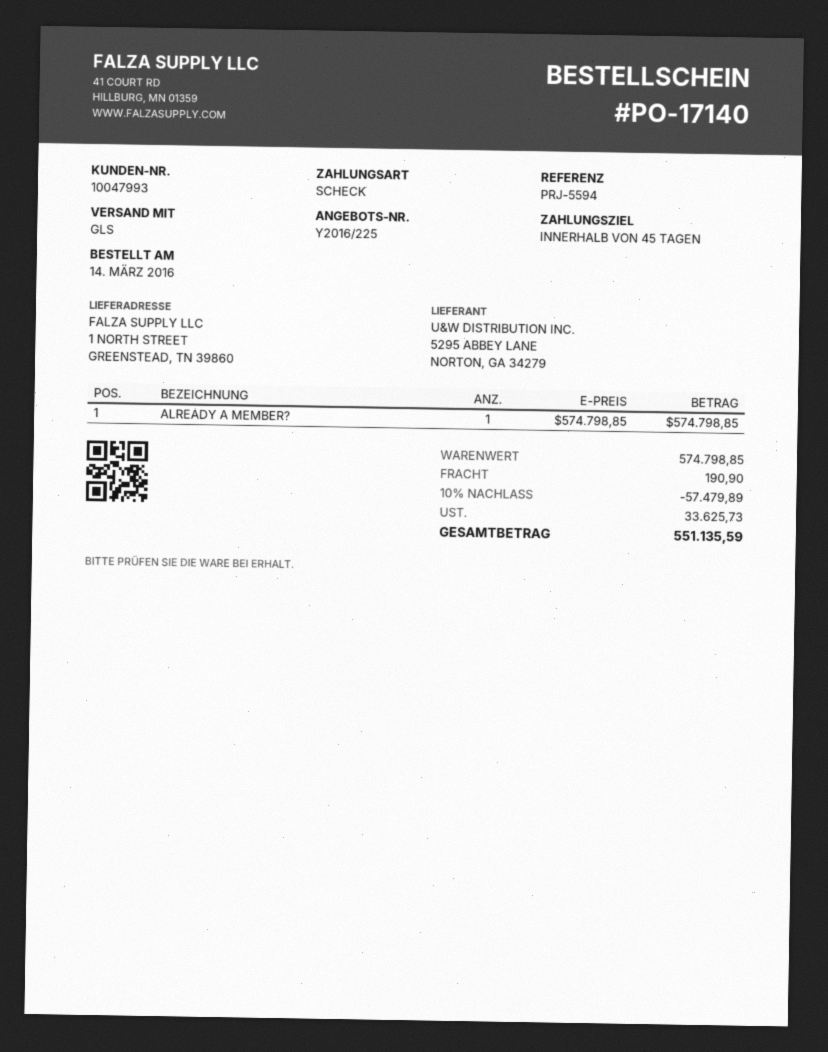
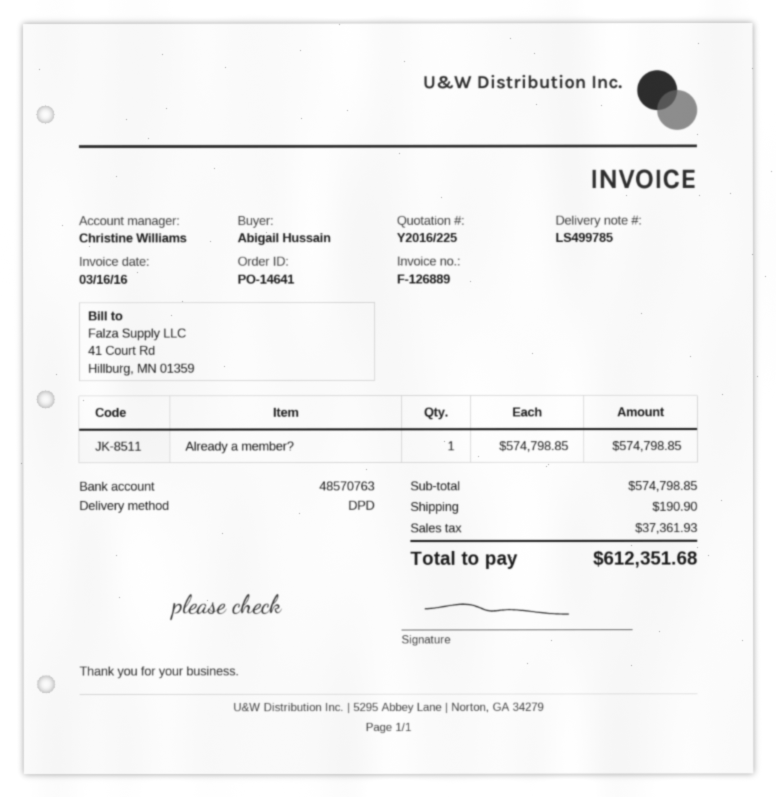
order number: PO-17140 -> PO-14641
shipping method: GLS -> DPD
discount: 10% = 57479.89 -> none
tax: 33625.73 -> 37361.93
total: 551135.59 -> 612351.68

